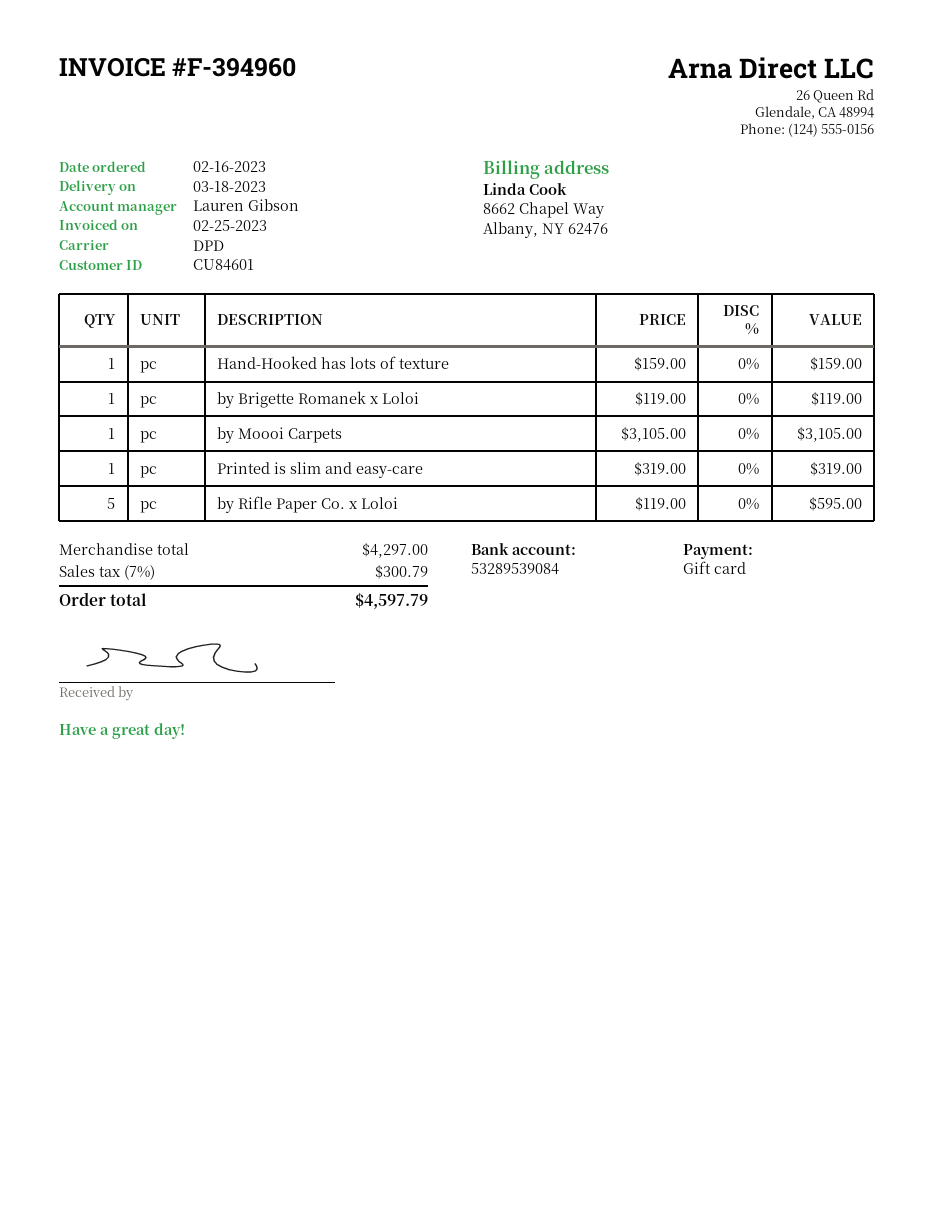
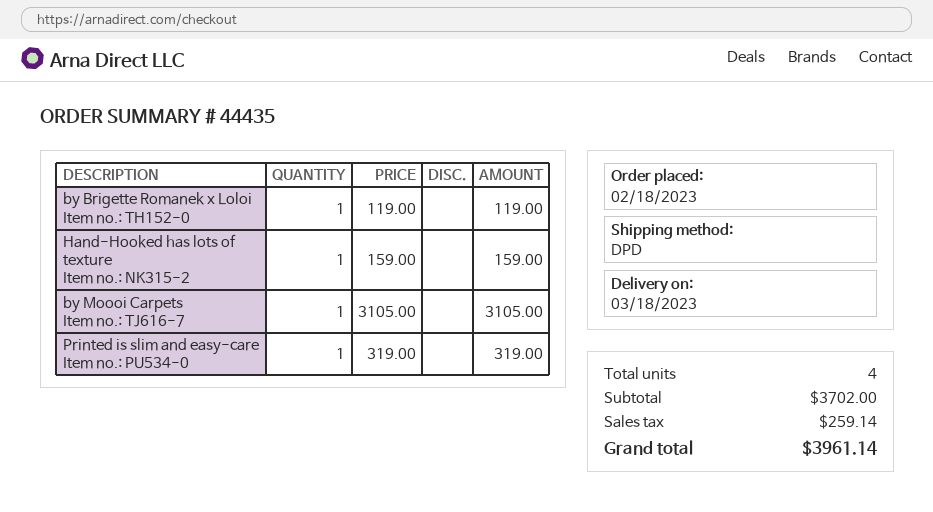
order date: 2023-02-16 -> 2023-02-18
by Rifle Paper Co. x Loloi: 5 x 119.00 = 595.00 -> none
subtotal: 4297.00 -> 3702.00
tax: 300.79 -> 259.14
total: 4597.79 -> 3961.14

